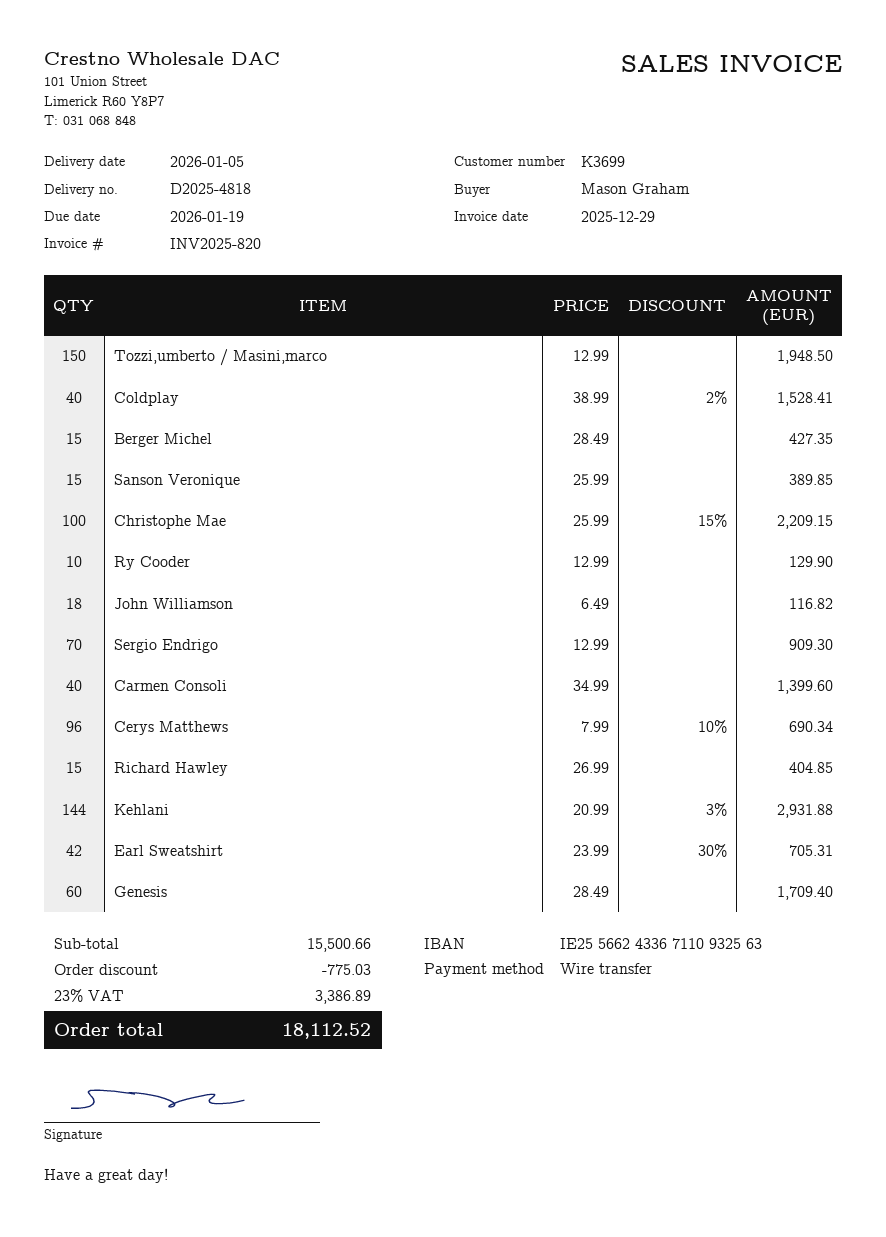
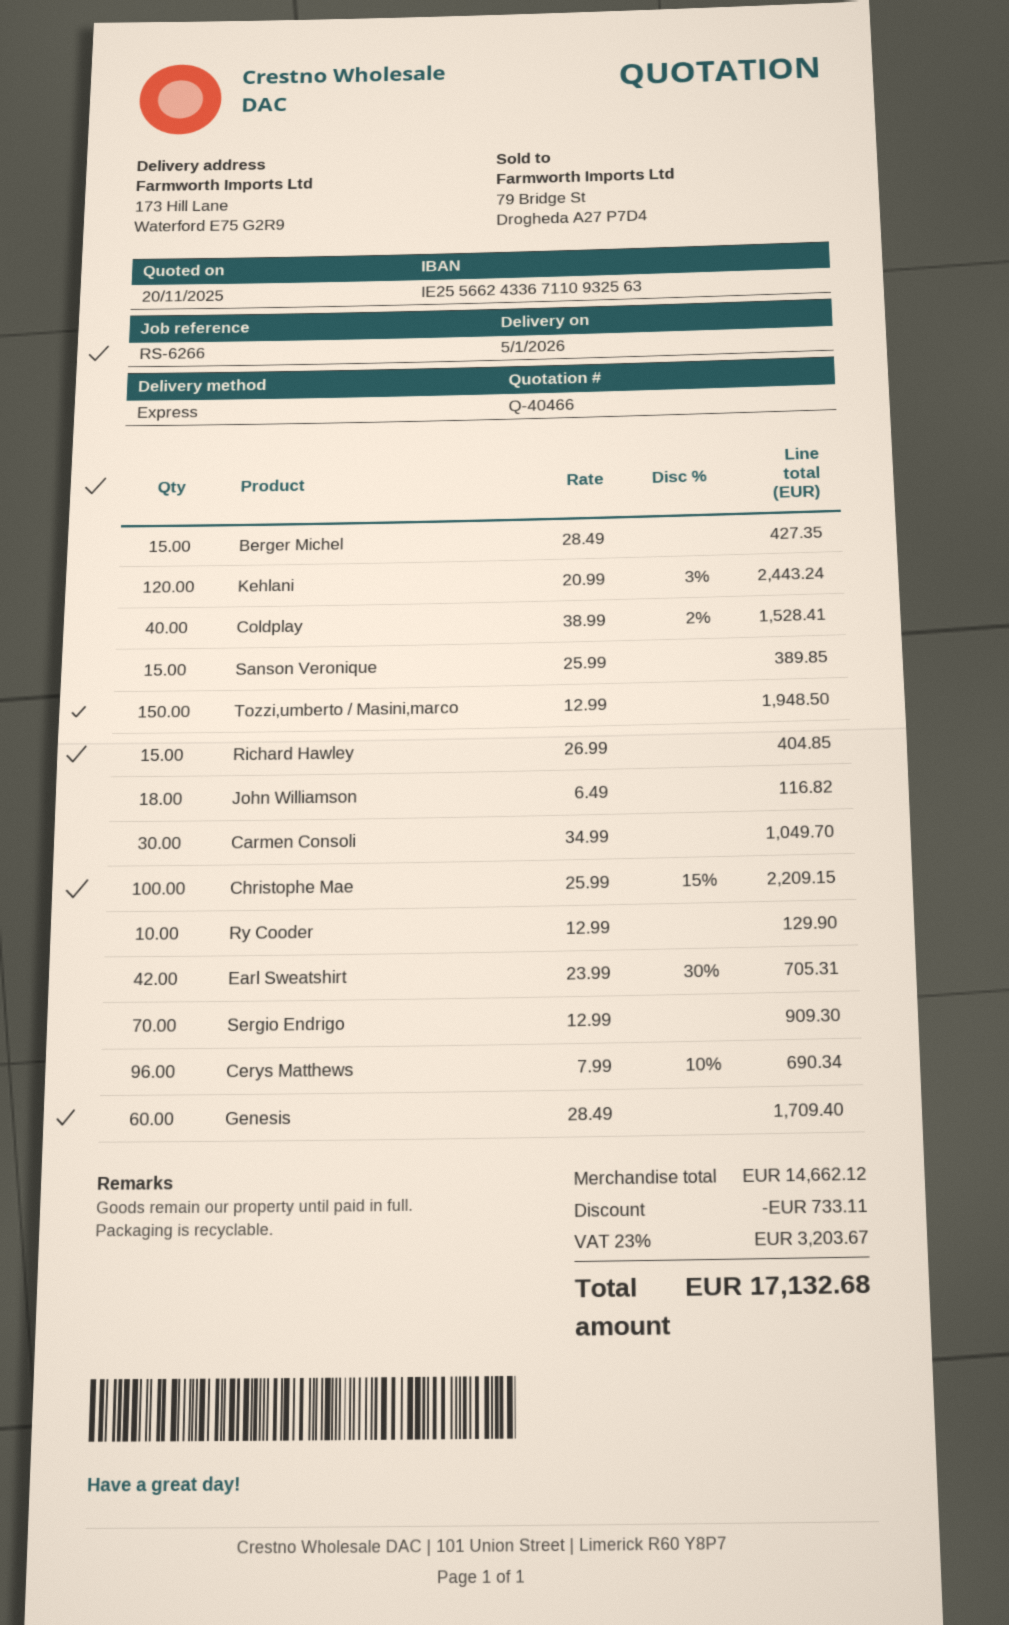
Carmen Consoli: 40 x 34.99 = 1399.60 -> 30 x 34.99 = 1049.70
Kehlani: 144 x 20.99 - 3% = 2931.88 -> 120 x 20.99 - 3% = 2443.24
subtotal: 15500.66 -> 14662.12
discount: 775.03 -> 733.11
tax: 23% = 3386.89 -> 23% = 3203.67
total: 18112.52 -> 17132.68

